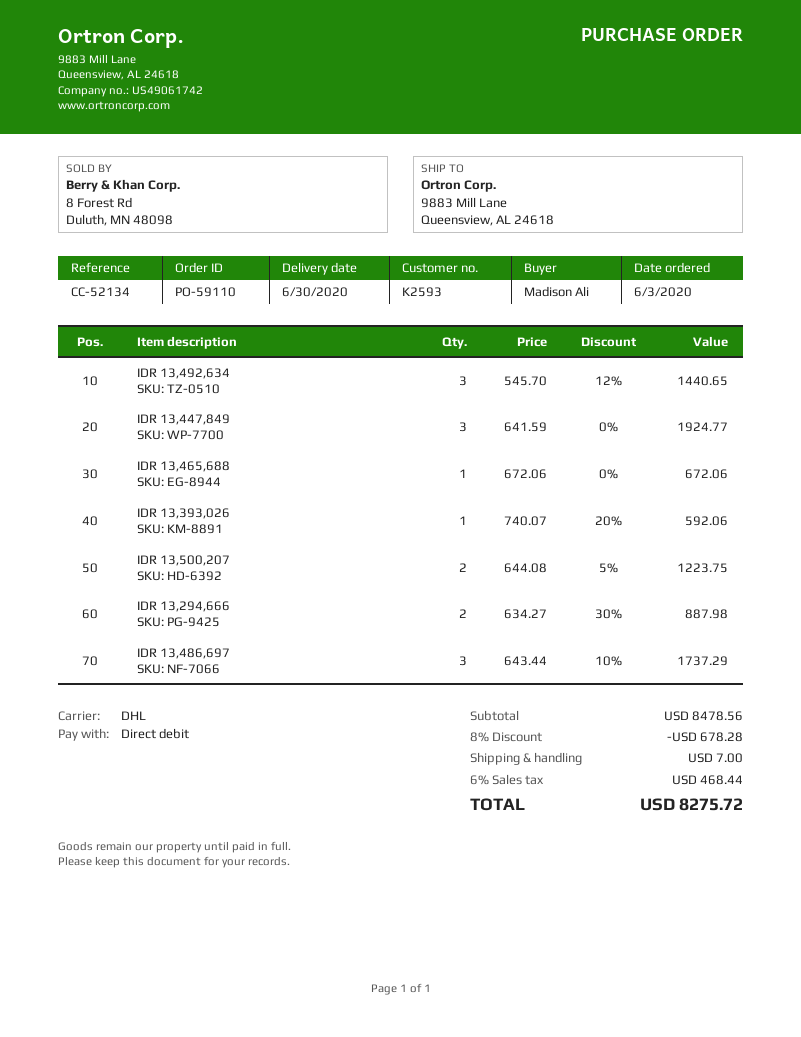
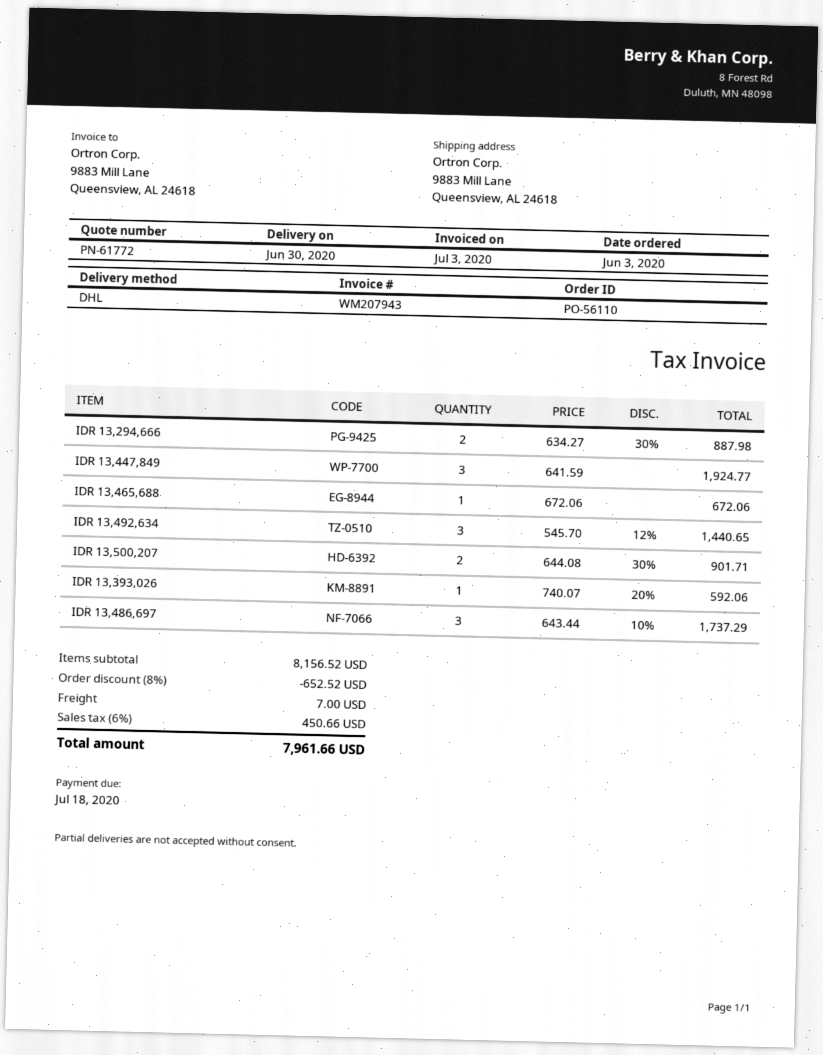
order number: PO-59110 -> PO-56110
IDR 13,500,207: 2 x 644.08 - 5% = 1223.75 -> 2 x 644.08 - 30% = 901.71
subtotal: 8478.56 -> 8156.52
discount: 8% = 678.28 -> 8% = 652.52
tax: 6% = 468.44 -> 6% = 450.66
total: 8275.72 -> 7961.66

